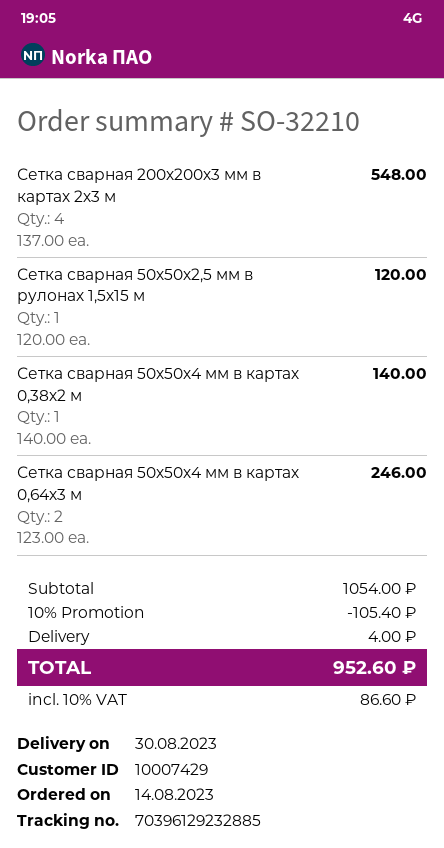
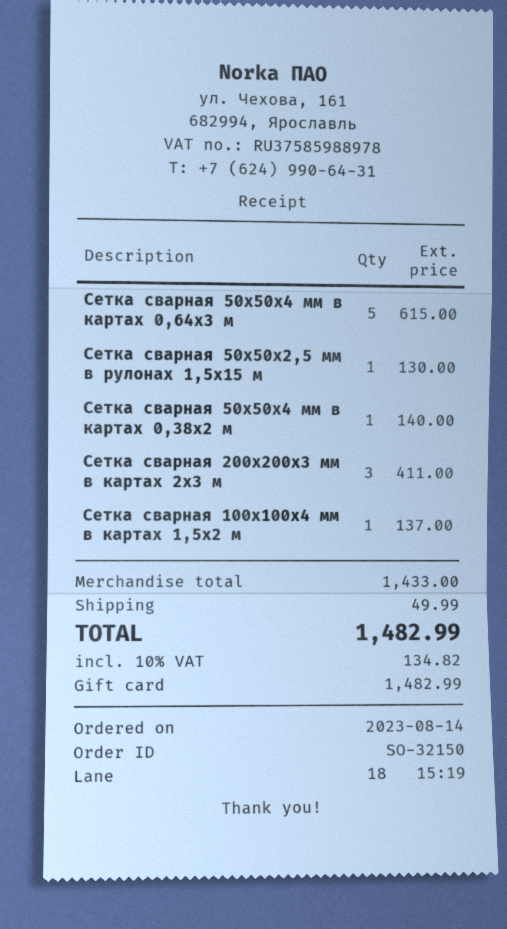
order number: SO-32210 -> SO-32150
Сетка сварная 200х200х3 мм в картах 2х3 м: 4 for 548.00 -> 3 for 411.00
Сетка сварная 50х50х2,5 мм в рулонах 1,5х15 м: 1 for 120.00 -> 1 for 130.00
Сетка сварная 50х50х4 мм в картах 0,64х3 м: 2 for 246.00 -> 5 for 615.00
Сетка сварная 100х100х4 мм в картах 1,5х2 м: none -> 1 for 137.00
subtotal: 1054.00 -> 1433.00
discount: 10% = 105.40 -> none
shipping: 4.00 -> 49.99
tax: 10% = 86.60 -> 10% = 134.82
total: 952.60 -> 1482.99

